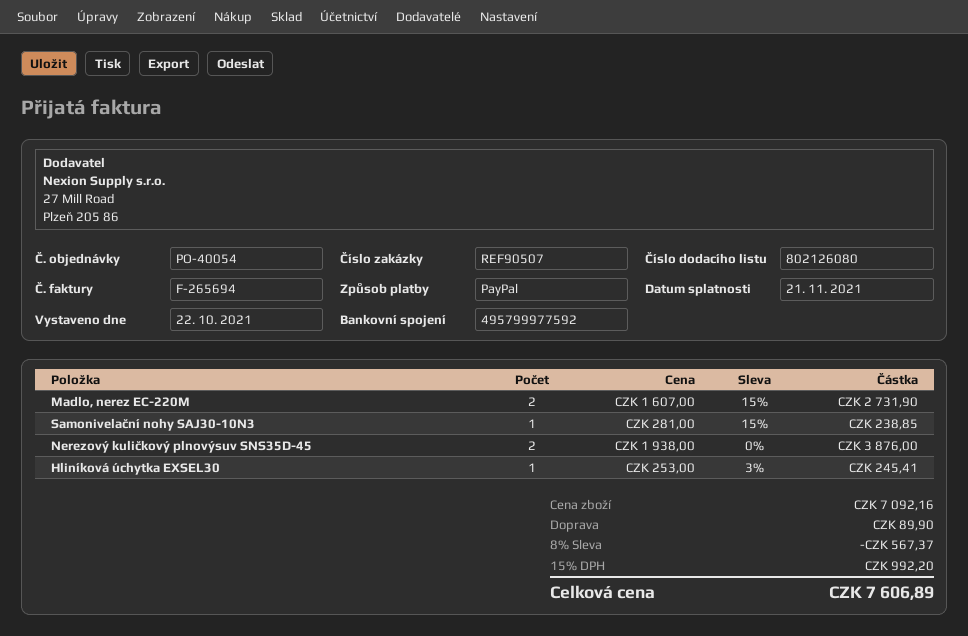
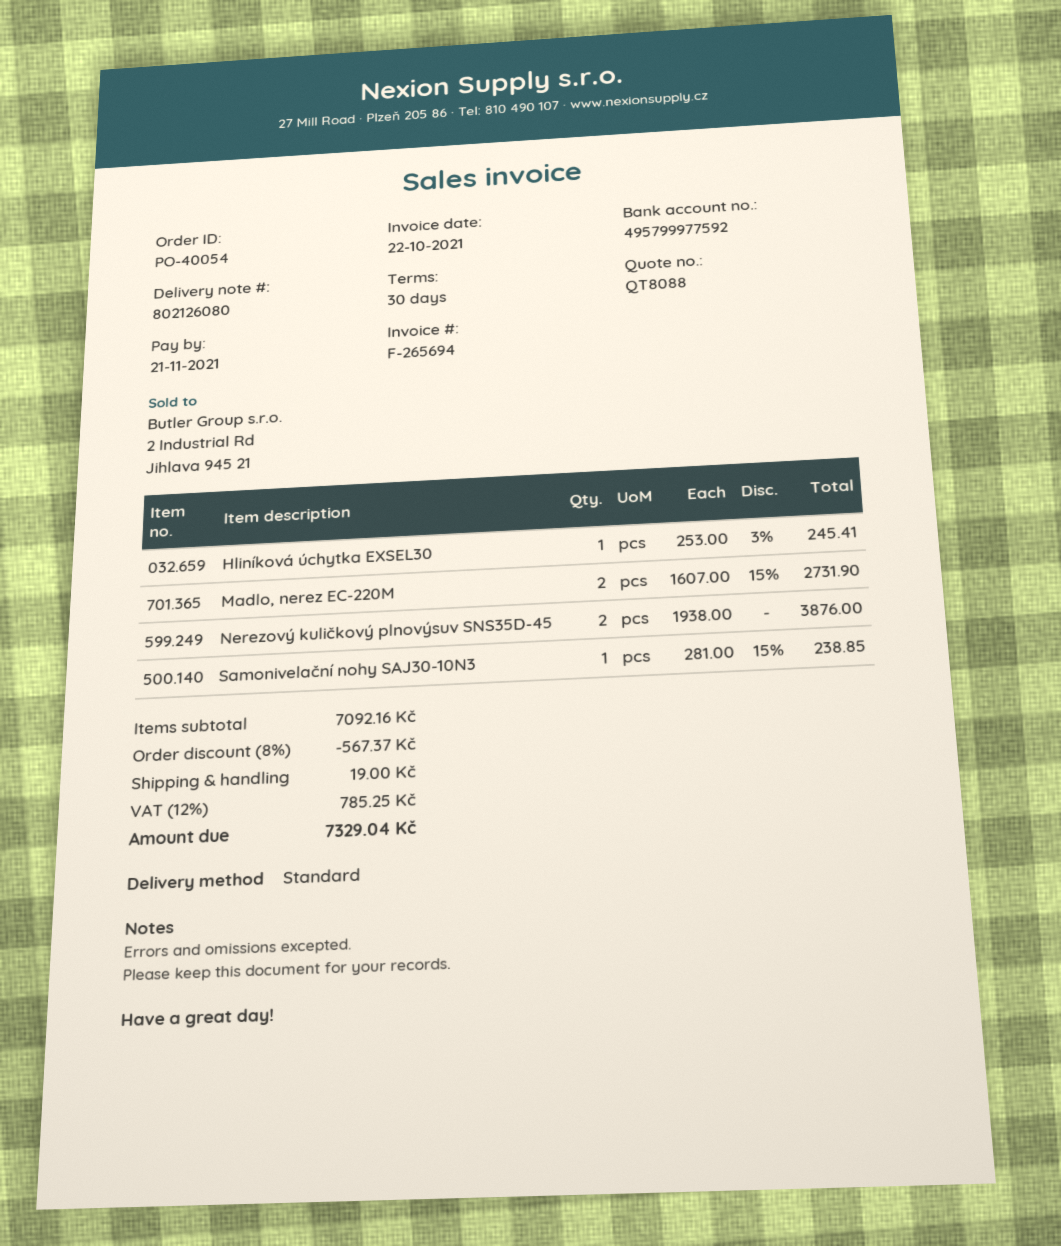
shipping: 89.90 -> 19.00
tax: 15% = 992.20 -> 12% = 785.25
total: 7606.89 -> 7329.04

